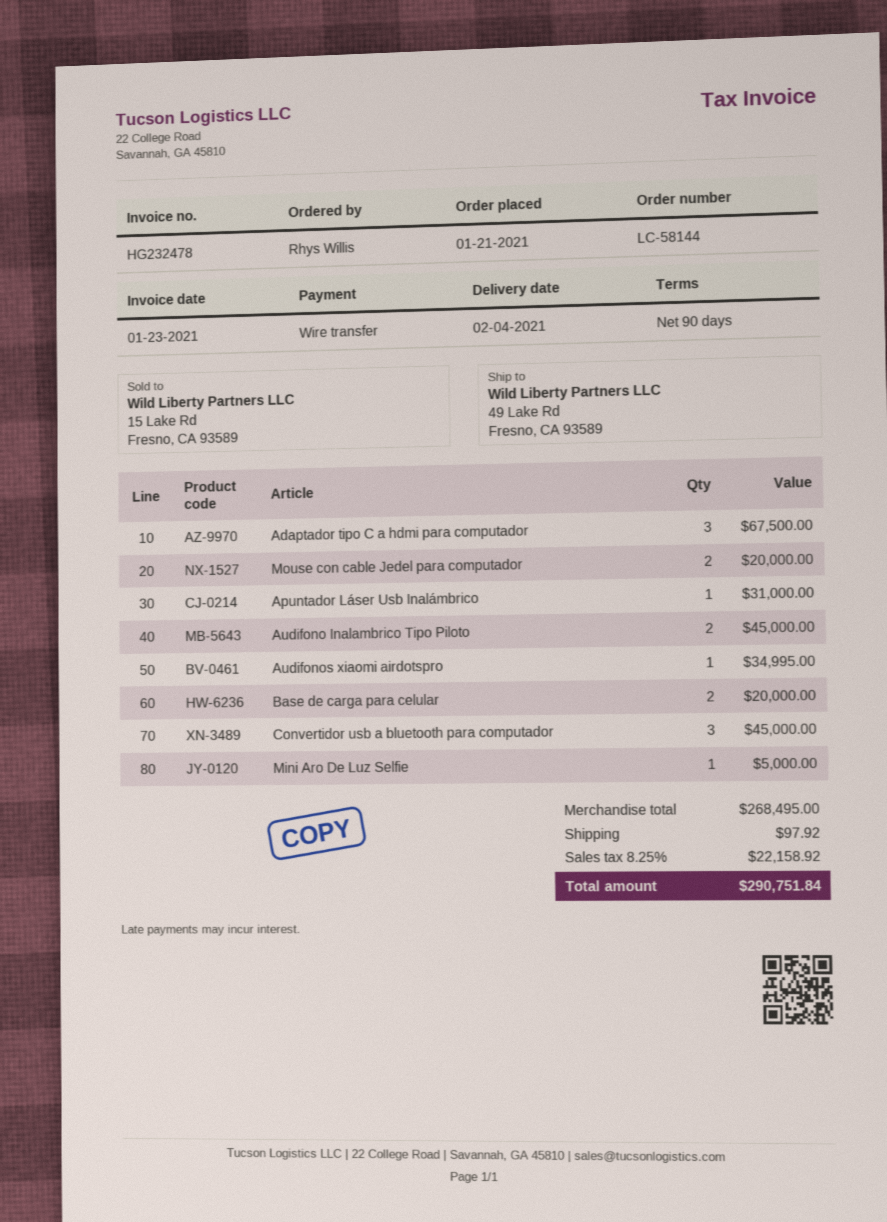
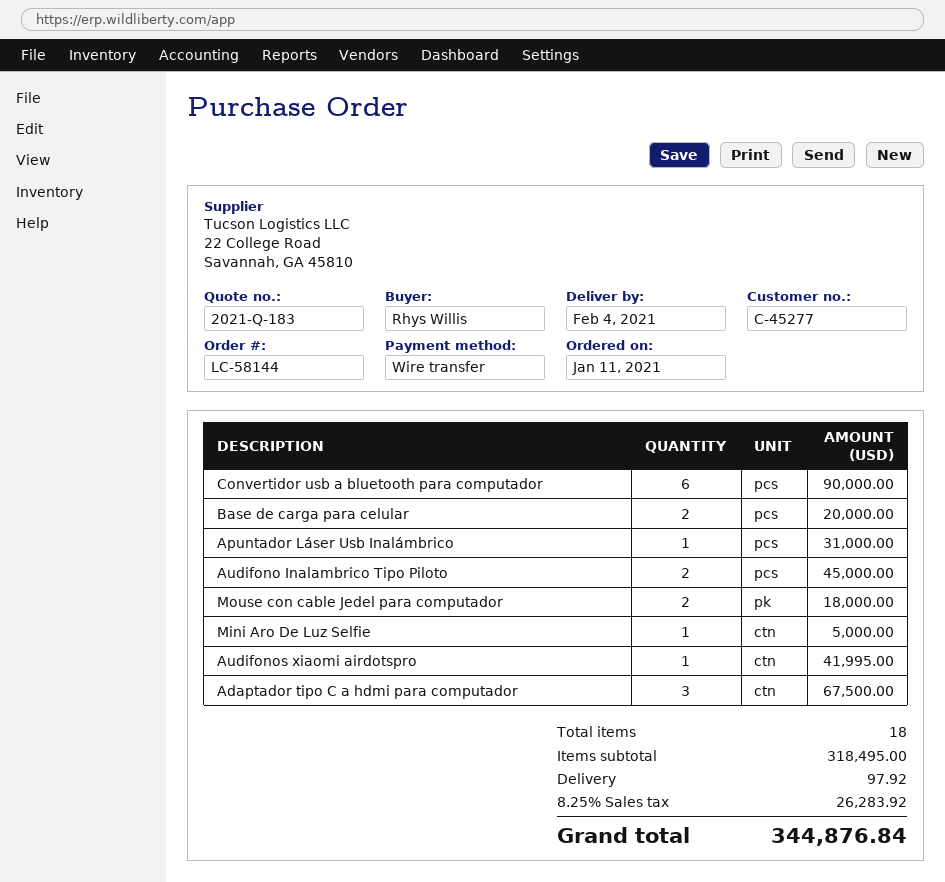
order date: 2021-01-21 -> 2021-01-11
Mouse con cable Jedel para computador: 2 for 20000.00 -> 2 for 18000.00
Audifonos xiaomi airdotspro: 1 for 34995.00 -> 1 for 41995.00
Convertidor usb a bluetooth para computador: 3 for 45000.00 -> 6 for 90000.00
subtotal: 268495.00 -> 318495.00
tax: 8.25% = 22158.92 -> 8.25% = 26283.92
total: 290751.84 -> 344876.84

